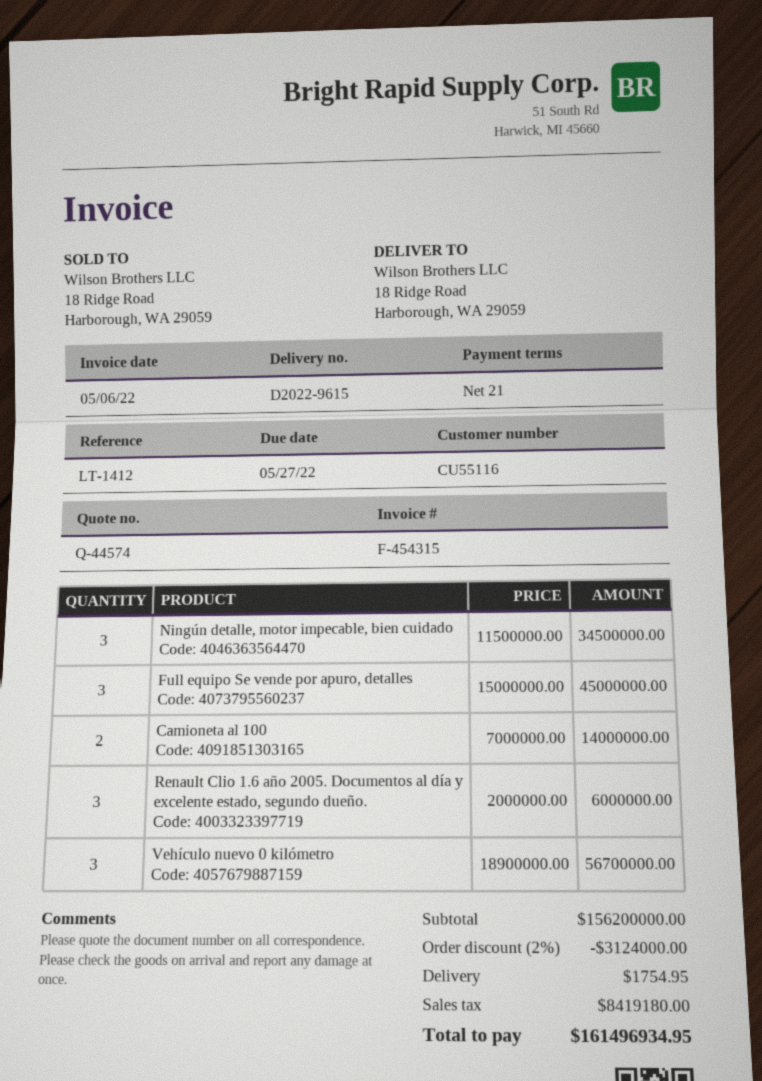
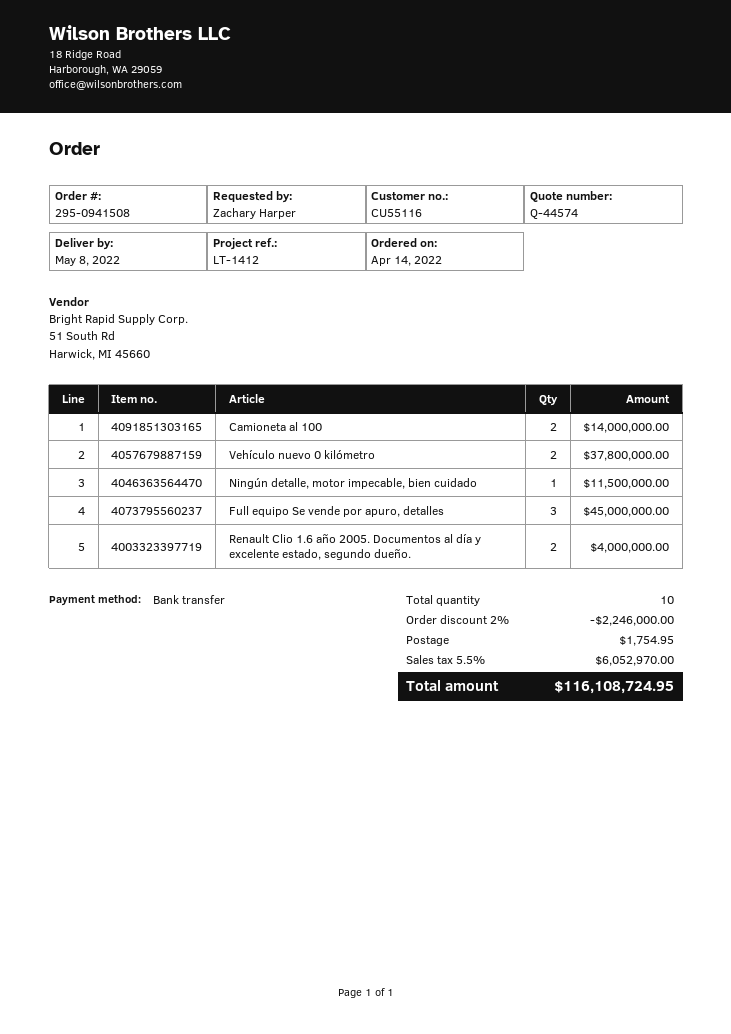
Ningún detalle, motor impecable, bien cuidado: 3 for 34500000.00 -> 1 for 11500000.00
Renault Clio 1.6 año 2005. Documentos al día y excelente estado, segundo dueño.: 3 for 6000000.00 -> 2 for 4000000.00
Vehículo nuevo 0 kilómetro: 3 for 56700000.00 -> 2 for 37800000.00
discount: 2% = 3124000.00 -> 2% = 2246000.00
tax: 8419180.00 -> 6052970.00
total: 161496934.95 -> 116108724.95

